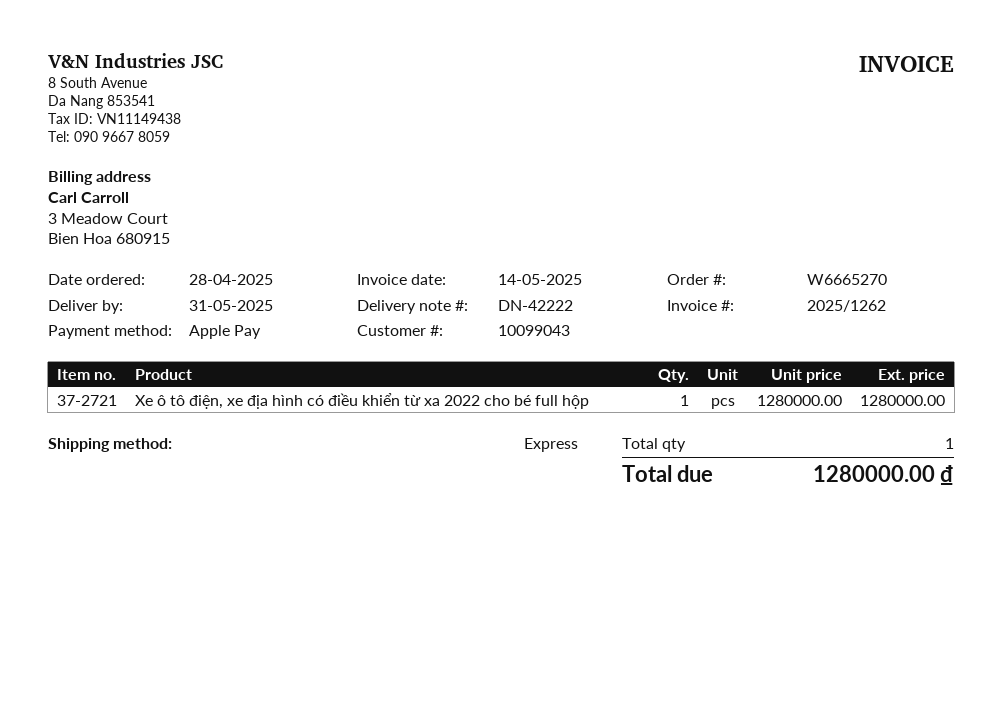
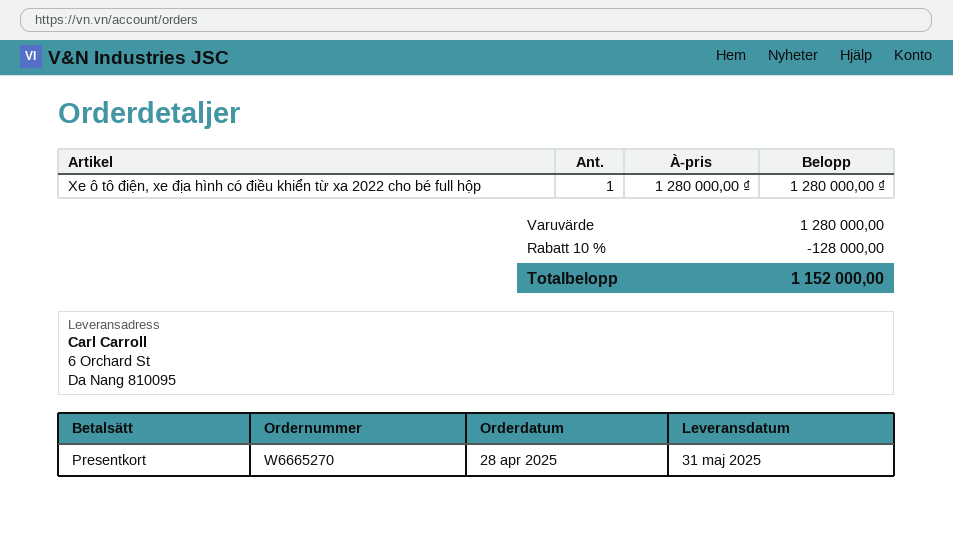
payment method: Apple Pay -> gift card
discount: none -> 10% = 128000.00
total: 1280000.00 -> 1152000.00

